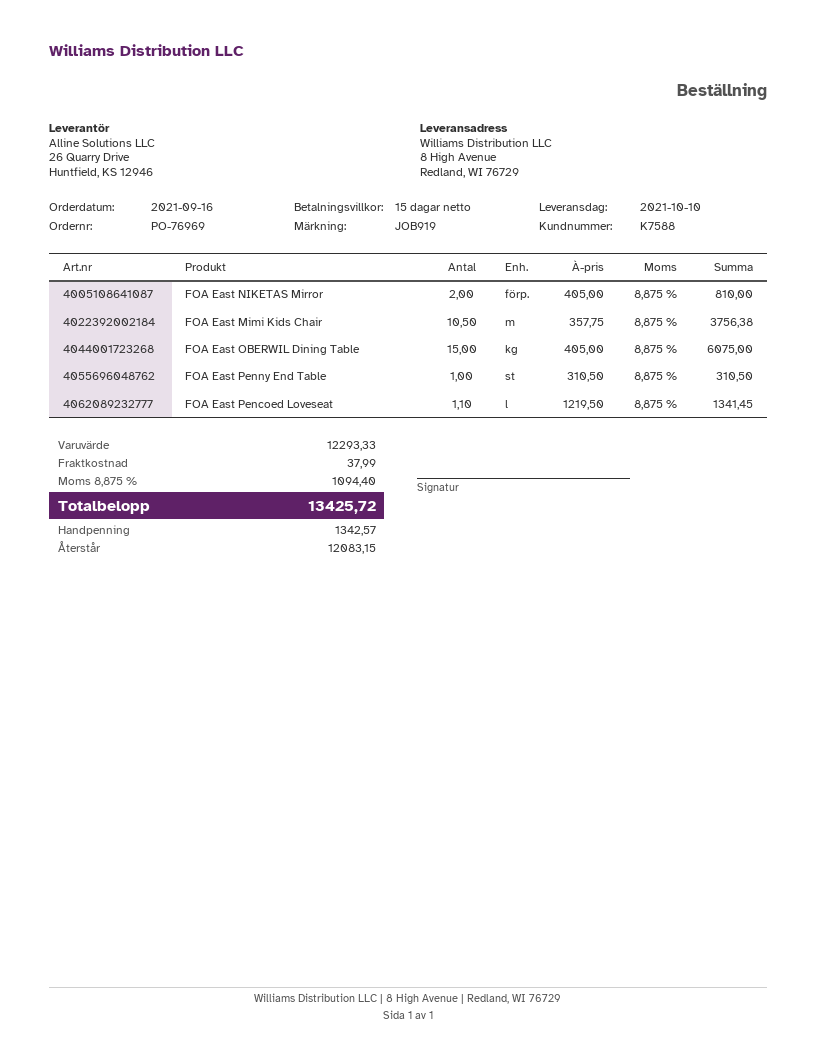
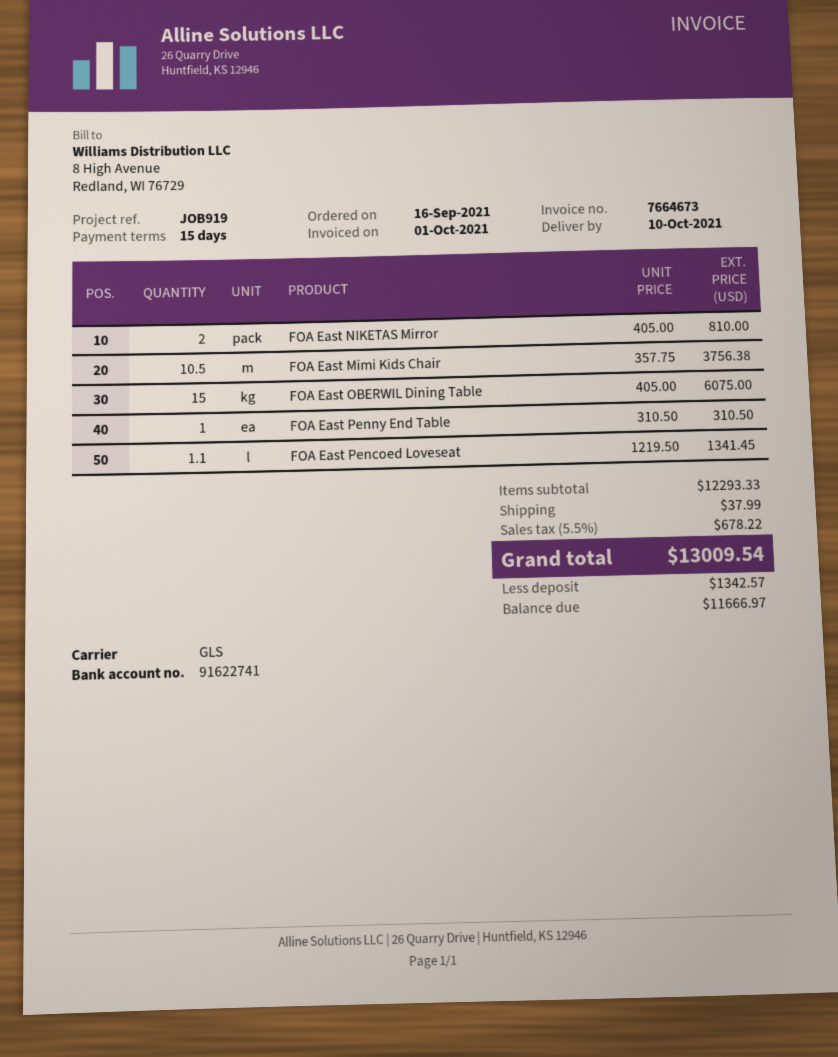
tax: 8.875% = 1094.40 -> 5.5% = 678.22
total: 13425.72 -> 13009.54
balance: 12083.15 -> 11666.97

